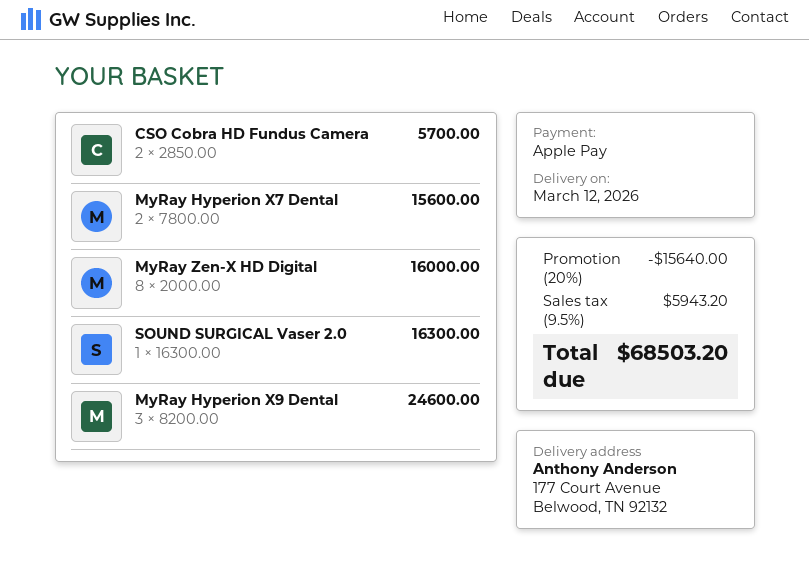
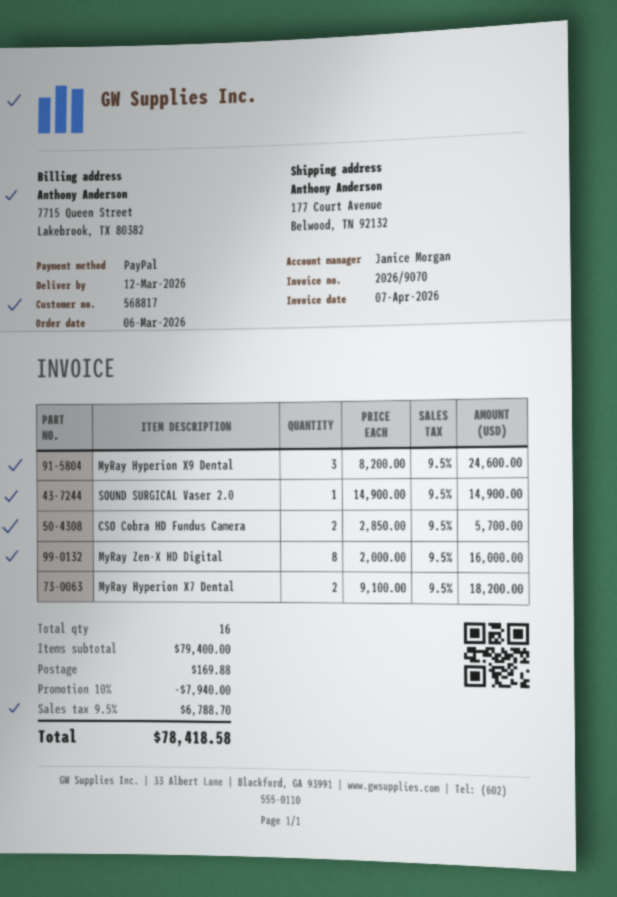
payment method: Apple Pay -> PayPal
MyRay Hyperion X7 Dental: 2 x 7800.00 = 15600.00 -> 2 x 9100.00 = 18200.00
SOUND SURGICAL Vaser 2.0: 1 x 16300.00 = 16300.00 -> 1 x 14900.00 = 14900.00
discount: 20% = 15640.00 -> 10% = 7940.00
shipping: none -> 169.88
tax: 9.5% = 5943.20 -> 9.5% = 6788.70
total: 68503.20 -> 78418.58

